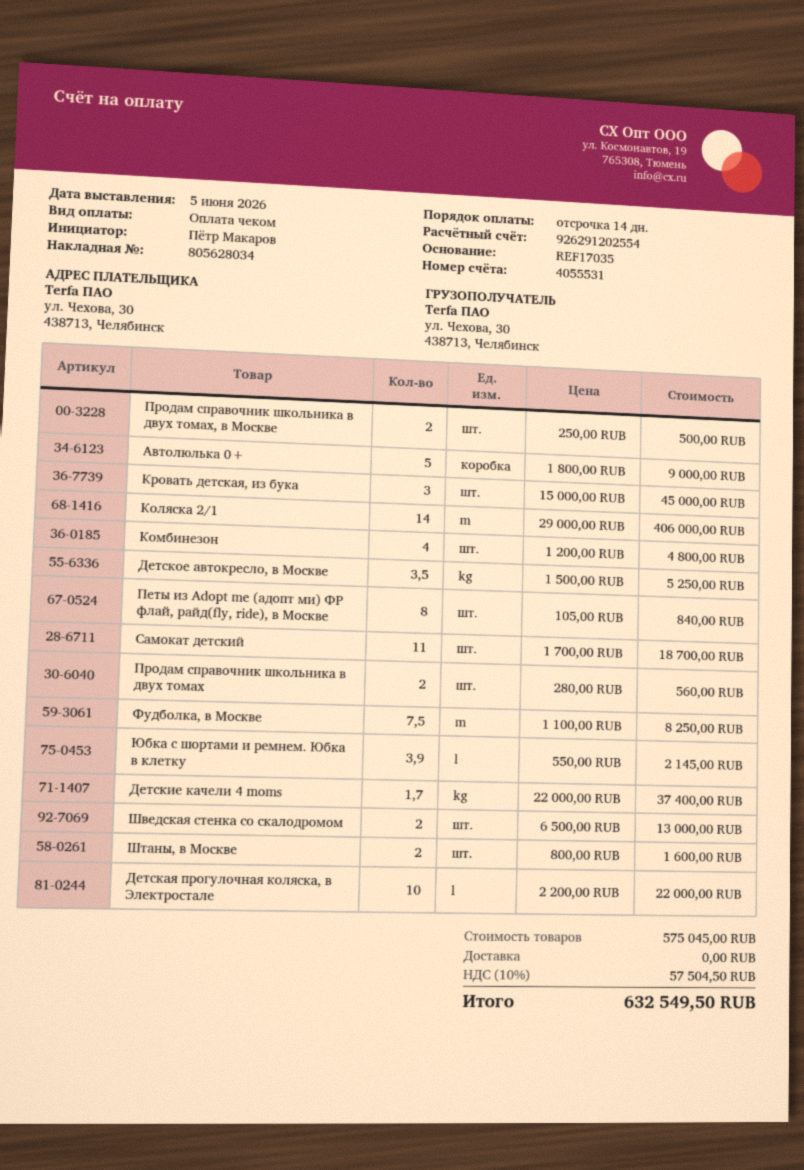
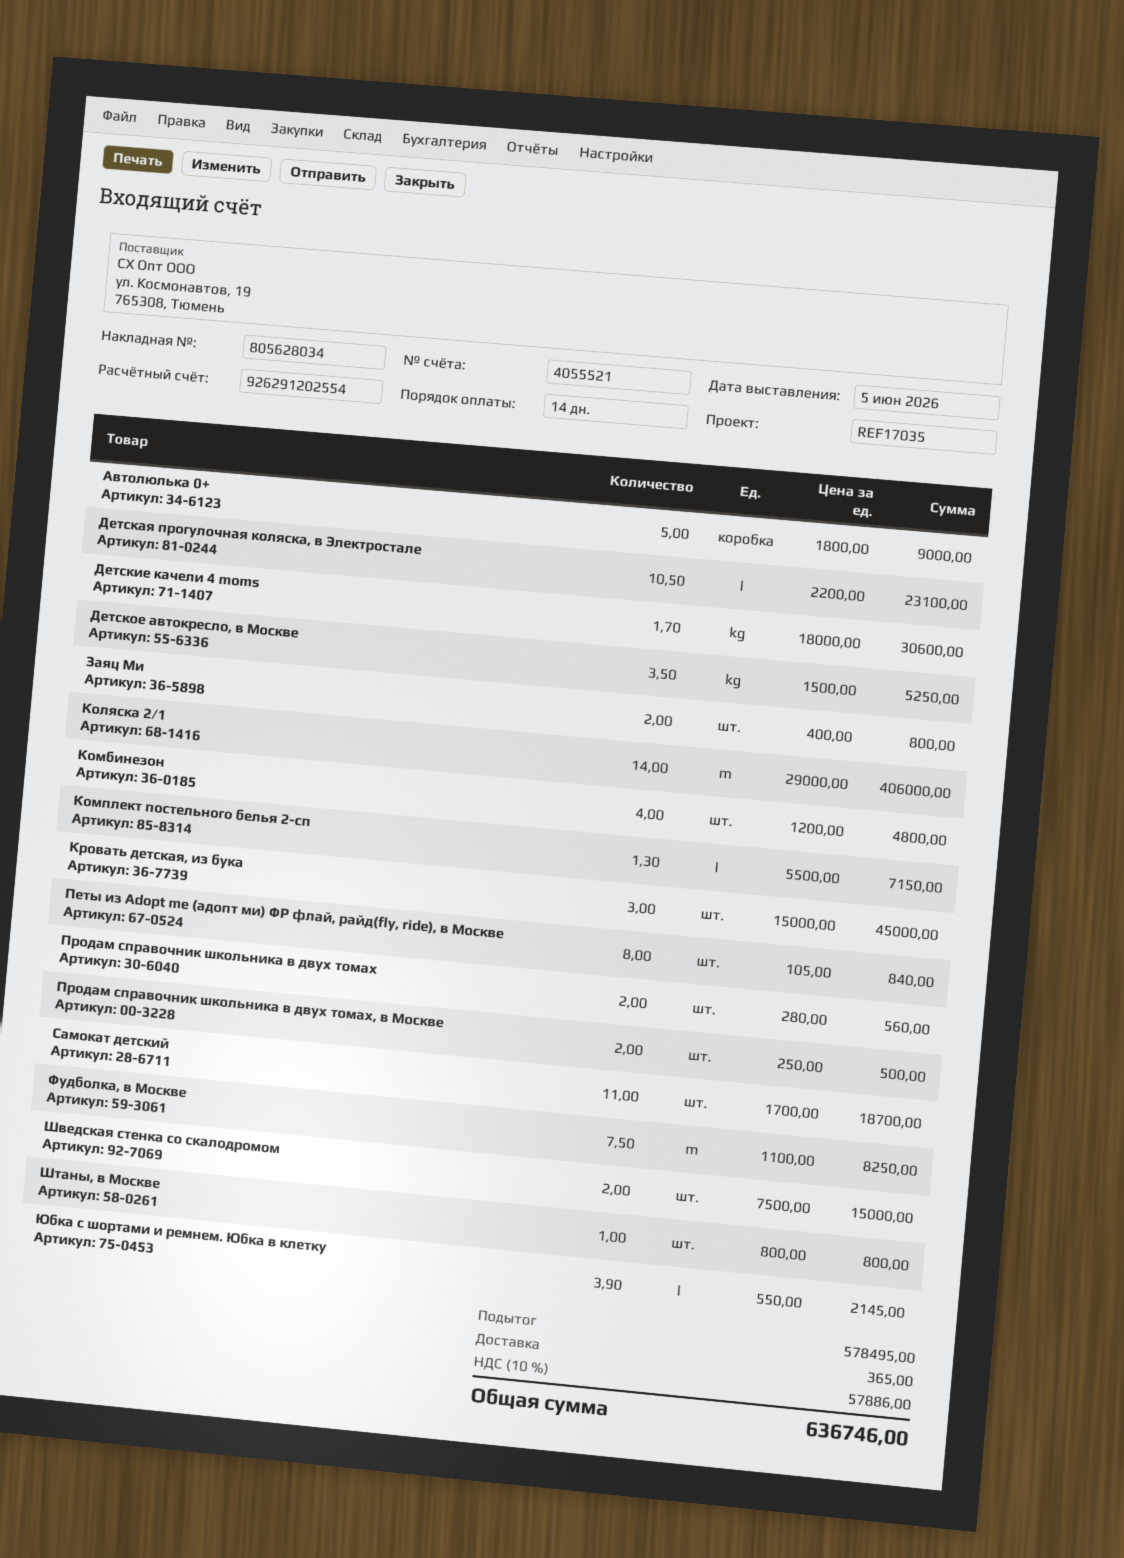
invoice number: 4055531 -> 4055521
Детские качели 4 moms: 1.7 x 22000.00 = 37400.00 -> 1.7 x 18000.00 = 30600.00
Шведская стенка со скалодромом: 2 x 6500.00 = 13000.00 -> 2 x 7500.00 = 15000.00
Штаны, в Москве: 2 x 800.00 = 1600.00 -> 1 x 800.00 = 800.00
Детская прогулочная коляска, в Электростале: 10 x 2200.00 = 22000.00 -> 10.5 x 2200.00 = 23100.00
Заяц Ми: none -> 2 x 400.00 = 800.00
Комплект постельного белья 2-сп: none -> 1.3 x 5500.00 = 7150.00
subtotal: 575045.00 -> 578495.00
shipping: 0.00 -> 365.00
tax: 10% = 57504.50 -> 10% = 57886.00
total: 632549.50 -> 636746.00

